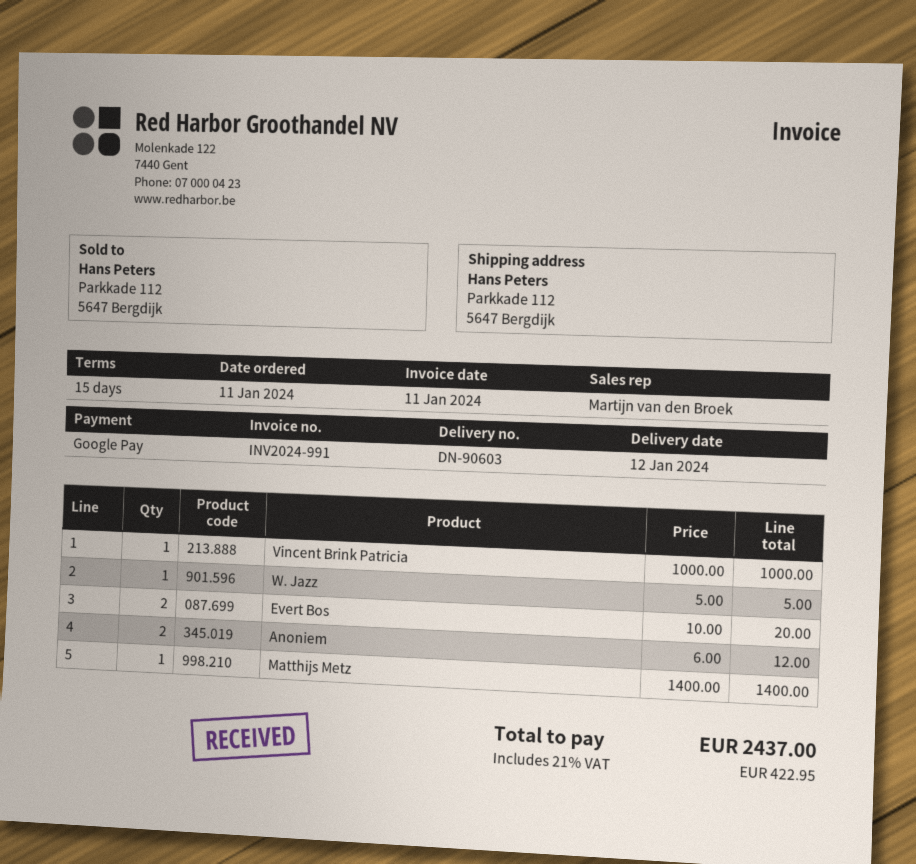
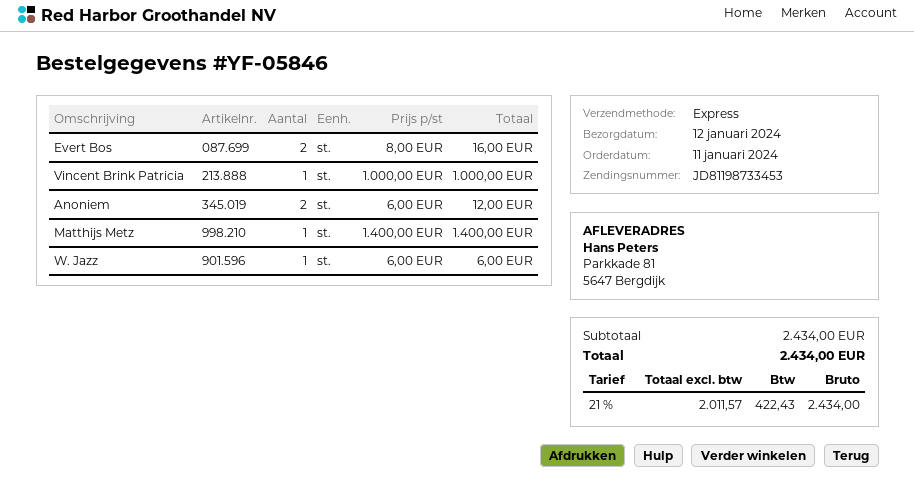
ship to: Parkkade 112, 5647 Bergdijk -> Parkkade 81, 5647 Bergdijk
W. Jazz: 1 x 5.00 = 5.00 -> 1 x 6.00 = 6.00
Evert Bos: 2 x 10.00 = 20.00 -> 2 x 8.00 = 16.00
tax: 21% = 422.95 -> 21% = 422.43
total: 2437.00 -> 2434.00

